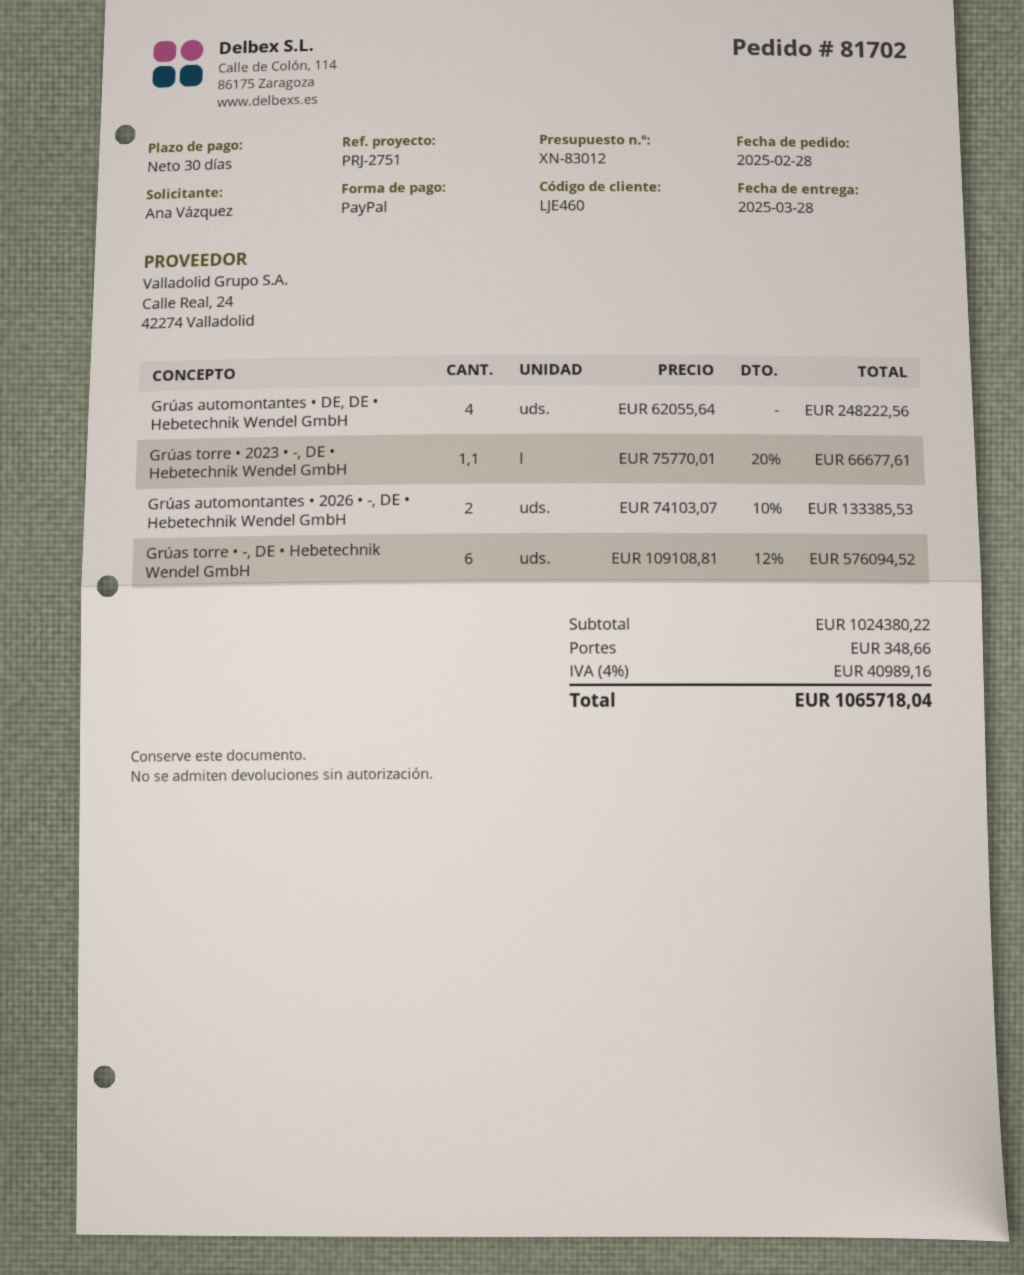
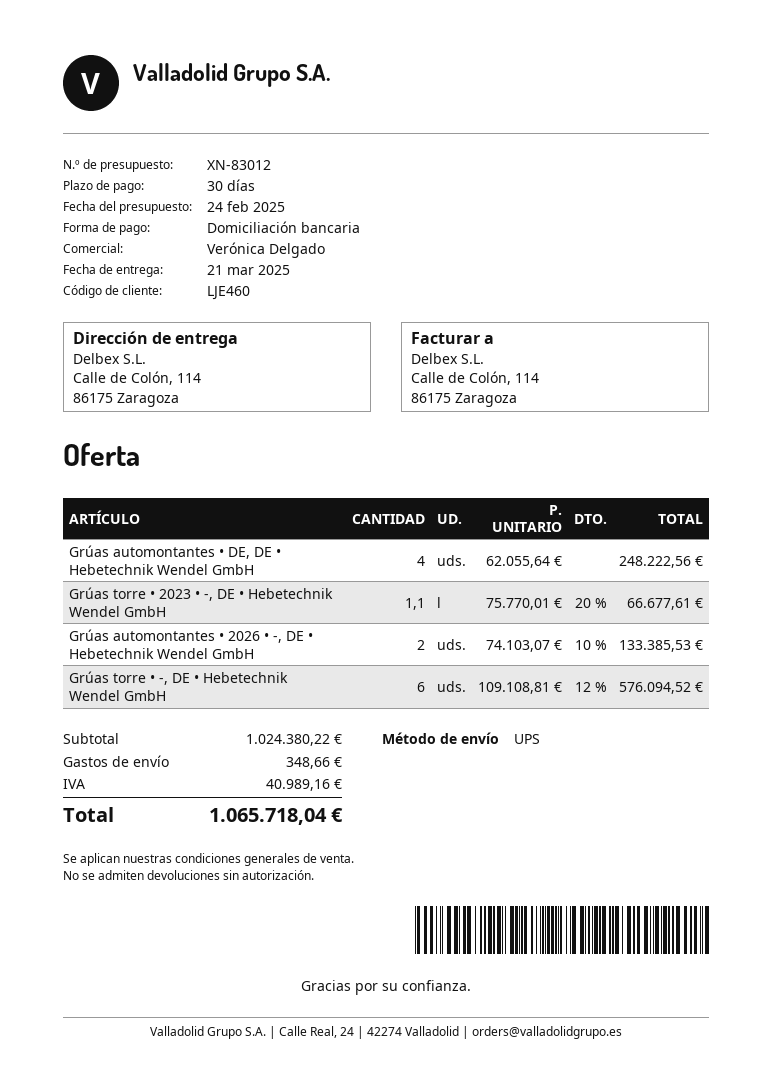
delivery date: 2025-03-28 -> 2025-03-21
payment method: PayPal -> direct debit

